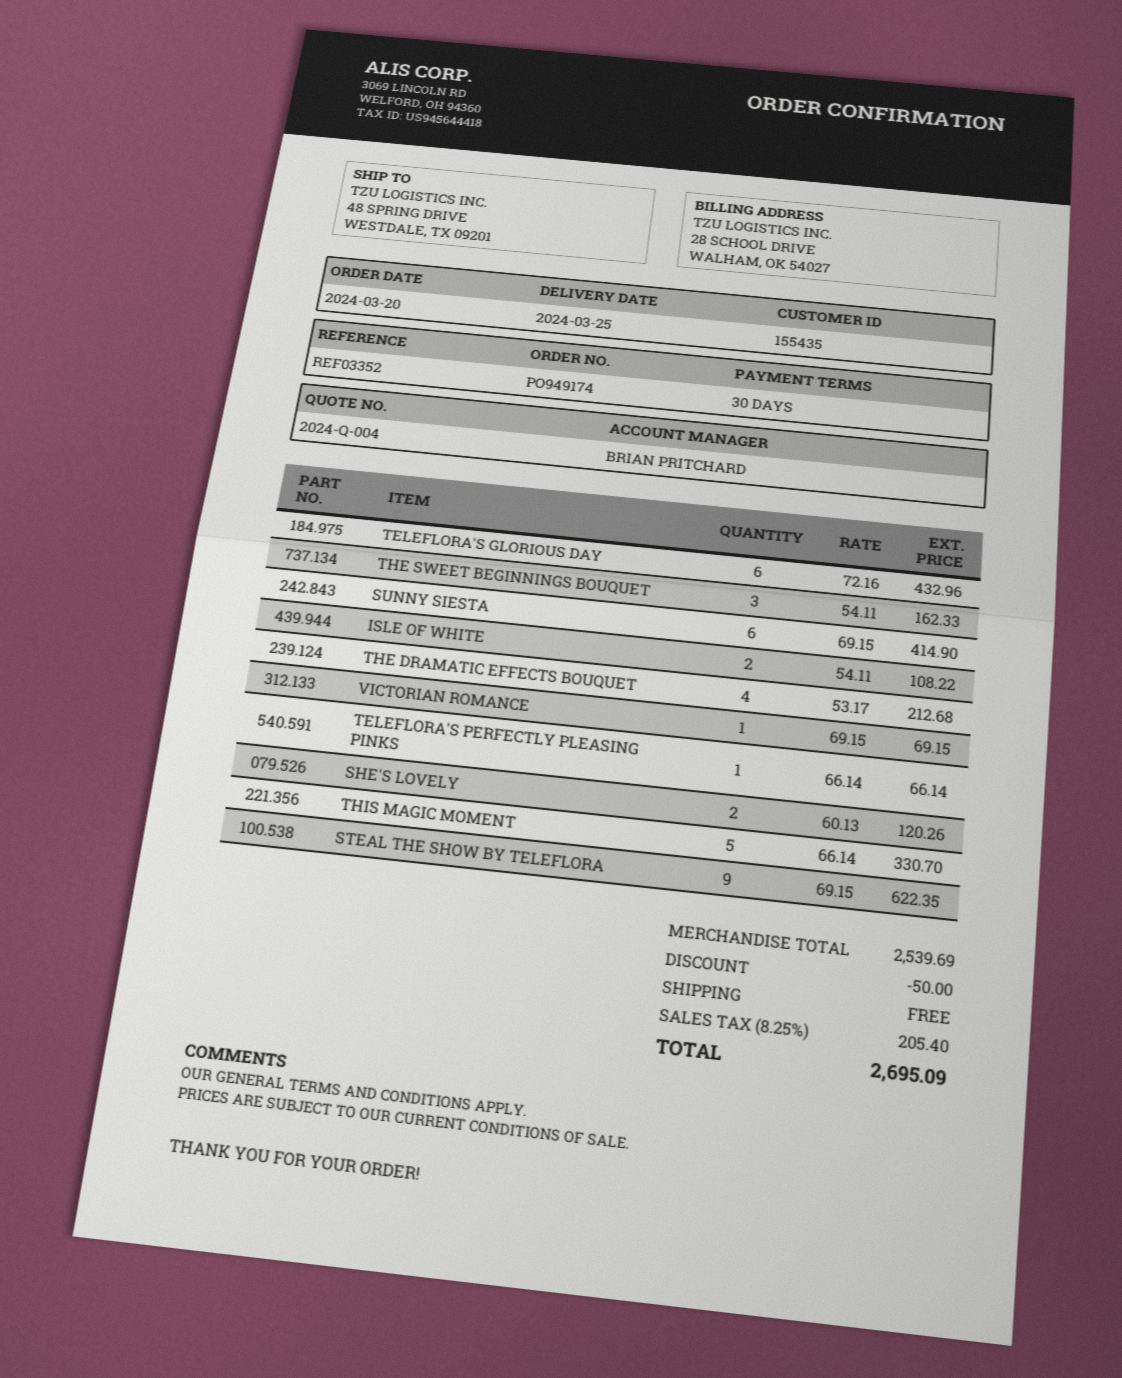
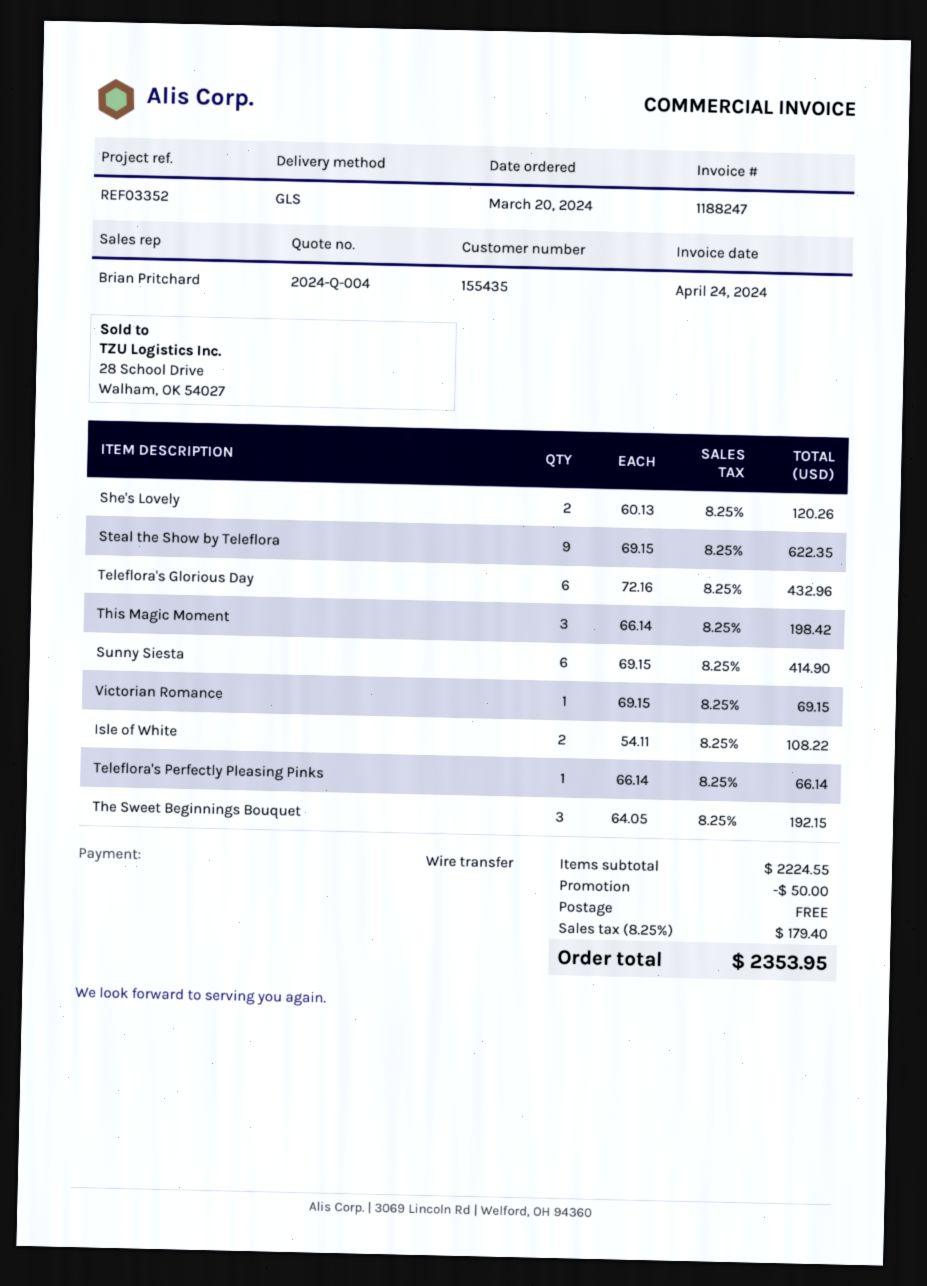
THE SWEET BEGINNINGS BOUQUET: 3 x 54.11 = 162.33 -> 3 x 64.05 = 192.15
THE DRAMATIC EFFECTS BOUQUET: 4 x 53.17 = 212.68 -> none
THIS MAGIC MOMENT: 5 x 66.14 = 330.70 -> 3 x 66.14 = 198.42
subtotal: 2539.69 -> 2224.55
tax: 8.25% = 205.40 -> 8.25% = 179.40
total: 2695.09 -> 2353.95

